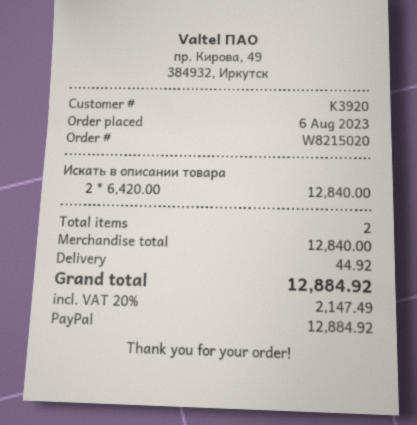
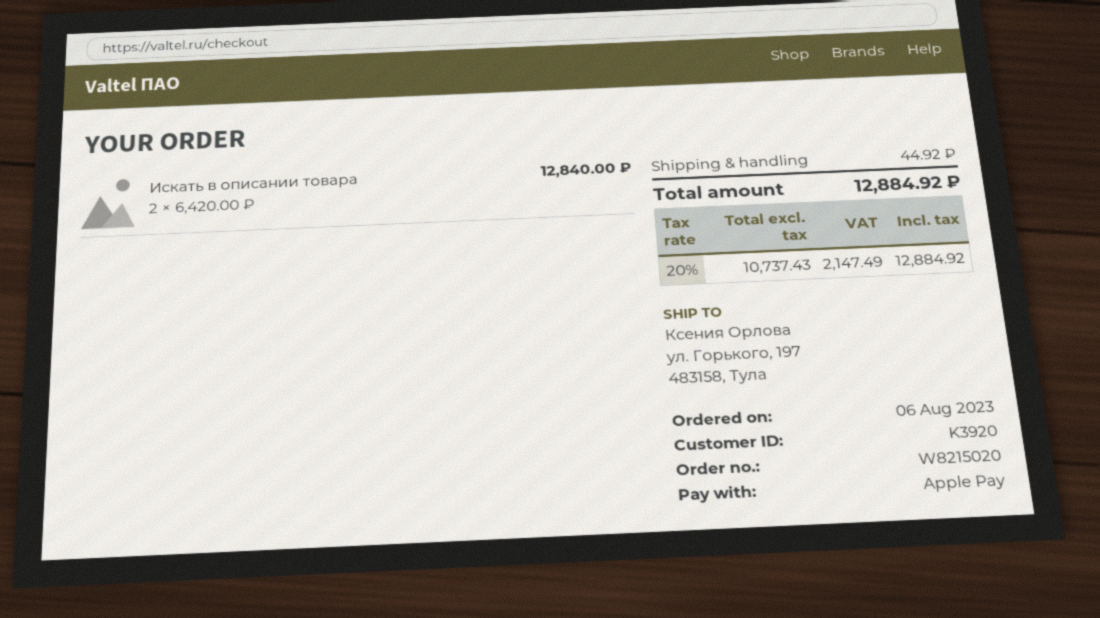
payment method: PayPal -> Apple Pay

